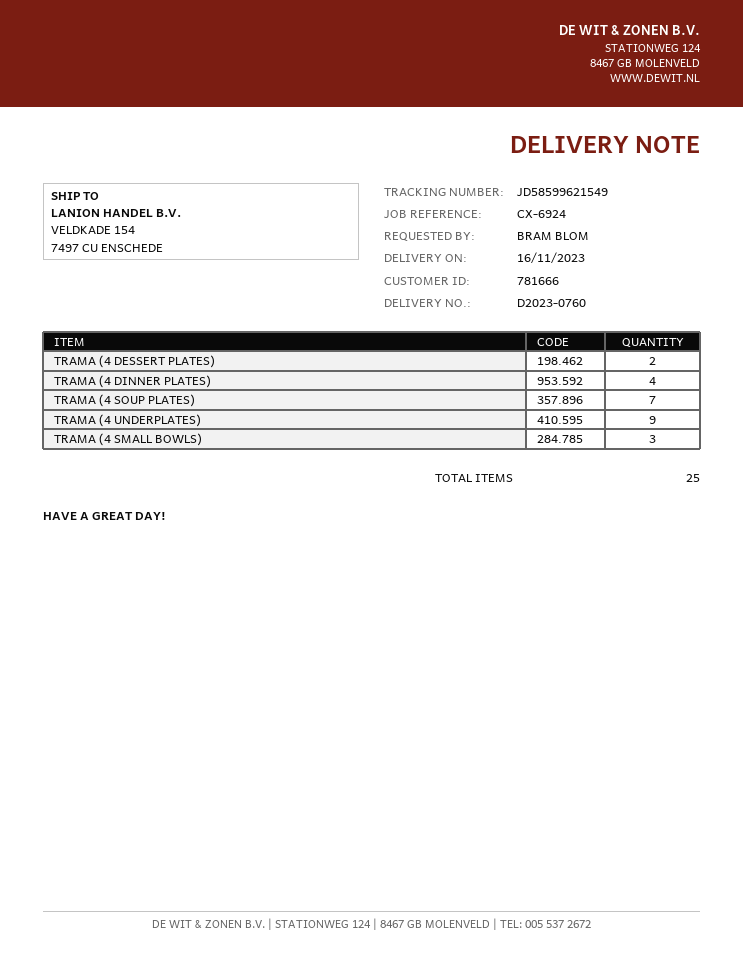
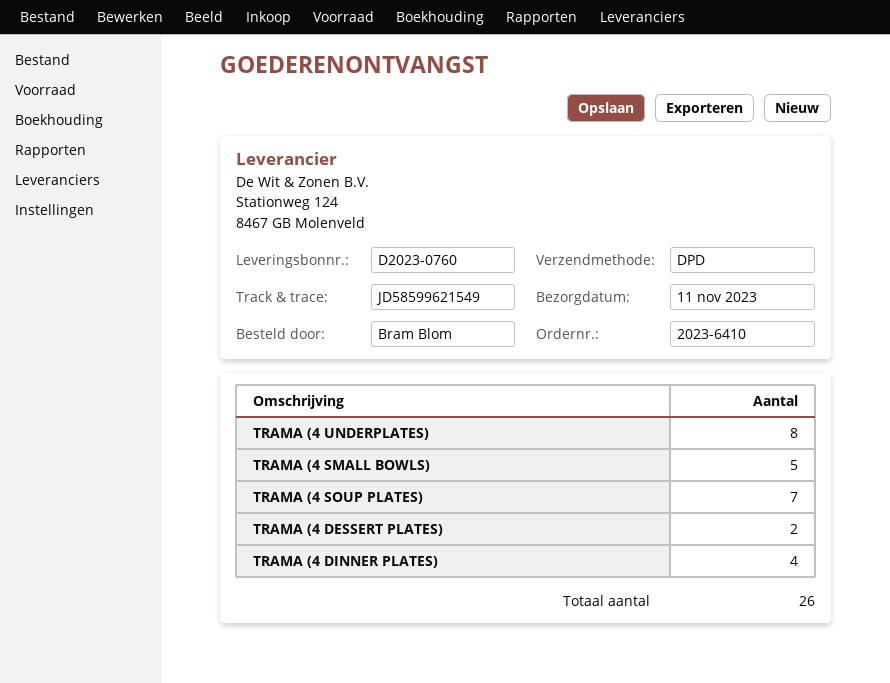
delivery date: 2023-11-16 -> 2023-11-11
TRAMA (4 UNDERPLATES): 9 -> 8
TRAMA (4 SMALL BOWLS): 3 -> 5
total quantity: 25 -> 26

